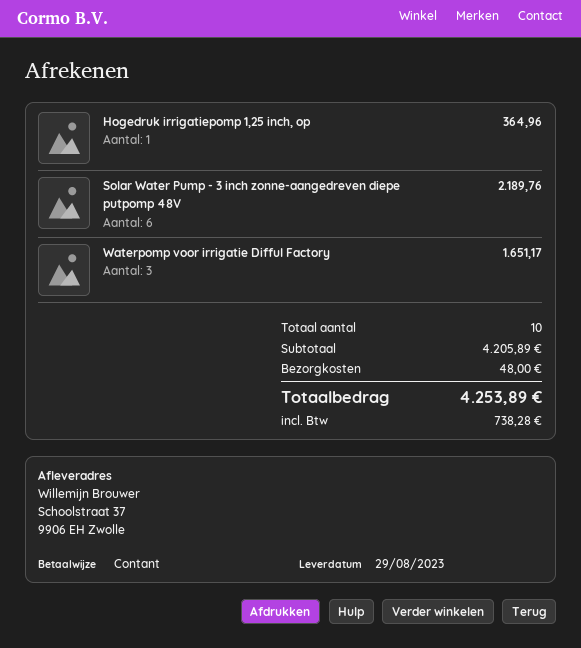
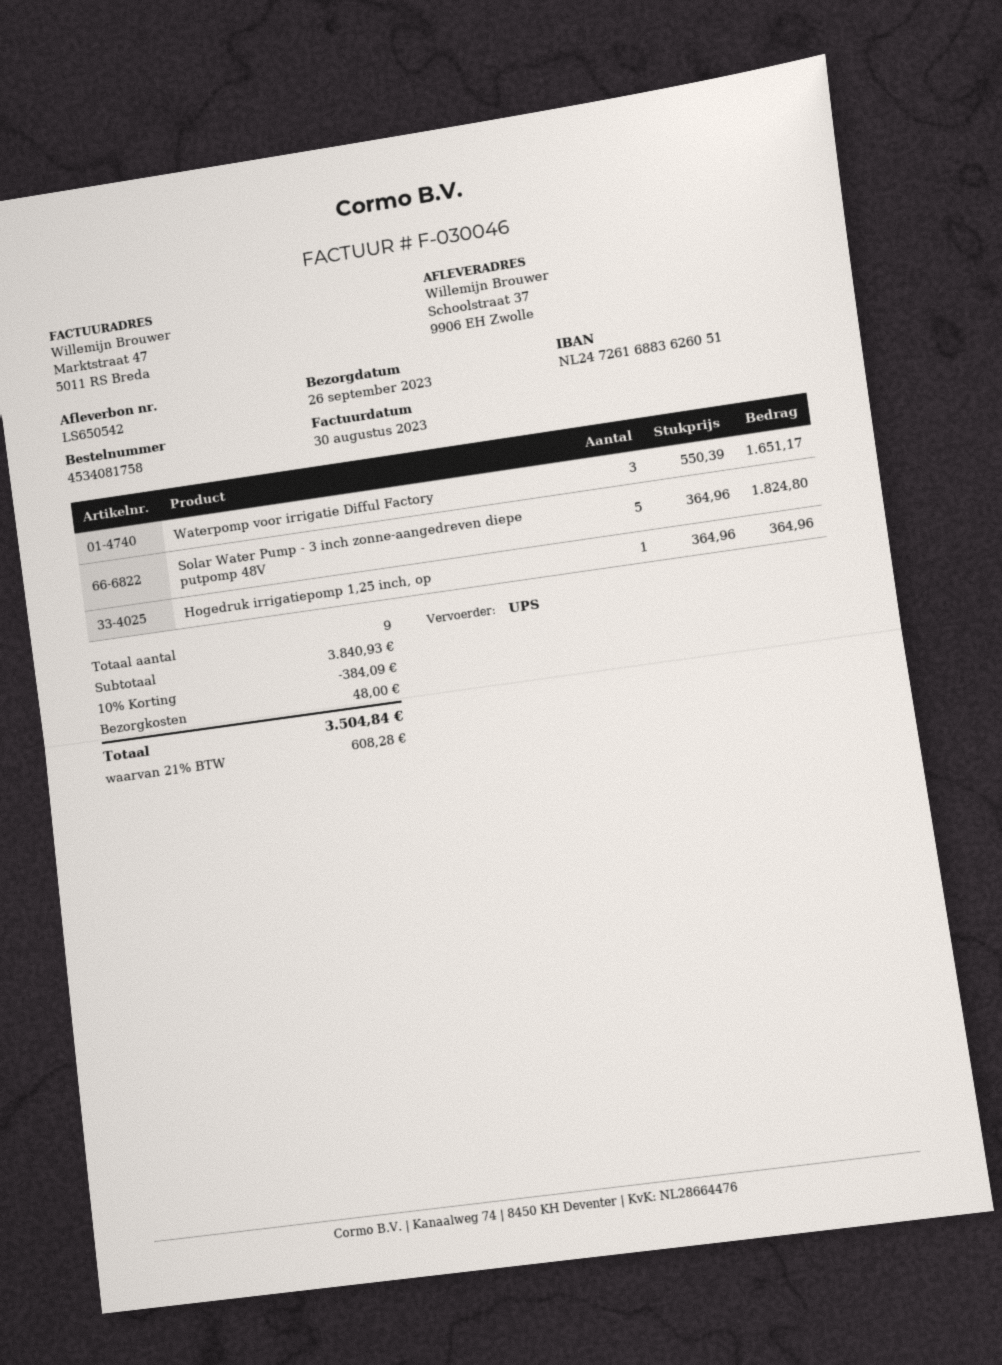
delivery date: 2023-08-29 -> 2023-09-26
Solar Water Pump - 3 inch zonne-aangedreven diepe putpomp 48V: 6 for 2189.76 -> 5 for 1824.80
total quantity: 10 -> 9
subtotal: 4205.89 -> 3840.93
discount: none -> 10% = 384.09
tax: 738.28 -> 608.28
total: 4253.89 -> 3504.84

